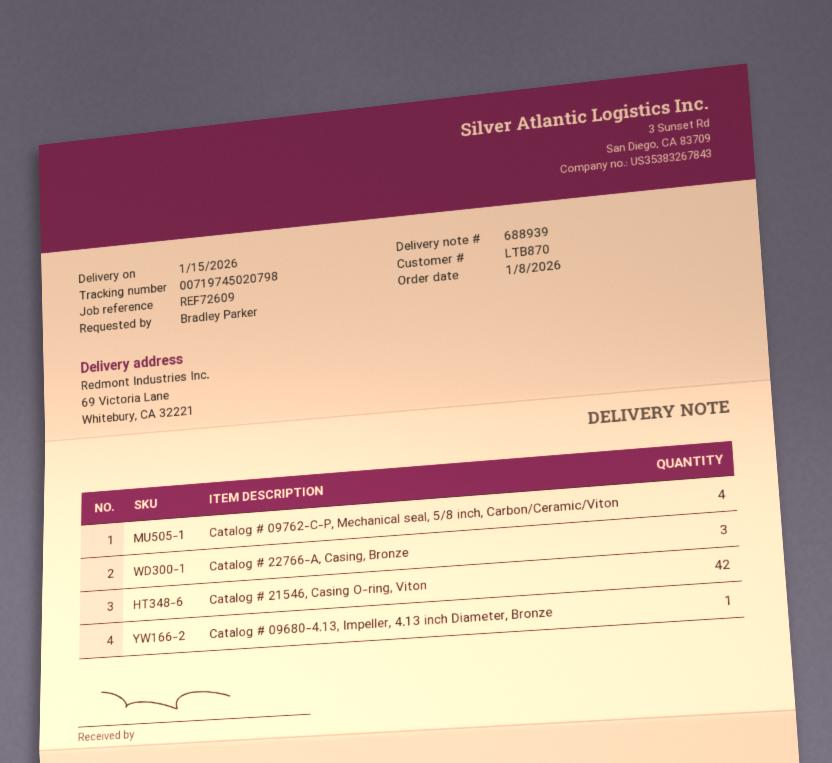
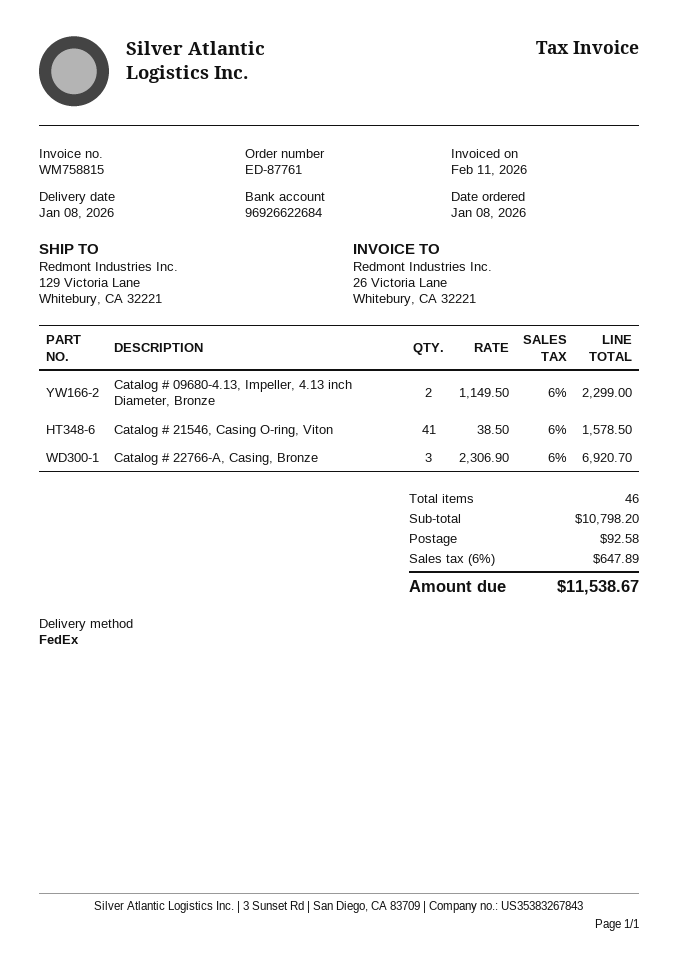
delivery date: 2026-01-15 -> 2026-01-08
ship to: 69 Victoria Lane, Whitebury, CA 32221 -> 129 Victoria Lane, Whitebury, CA 32221
Catalog # 09762-C-P, Mechanical seal, 5/8 inch, Carbon/Ceramic/Viton: 4 -> none
Catalog # 21546, Casing O-ring, Viton: 42 -> 41
Catalog # 09680-4.13, Impeller, 4.13 inch Diameter, Bronze: 1 -> 2

